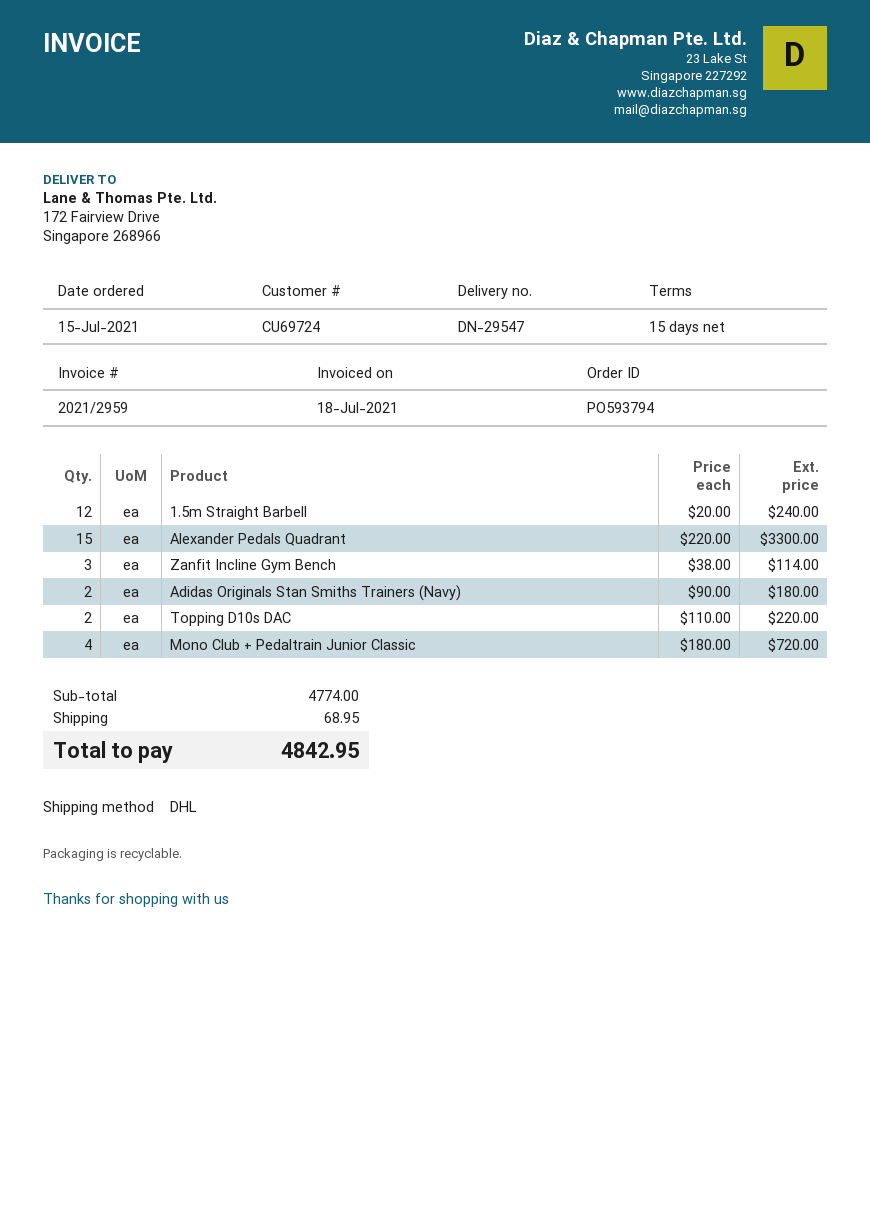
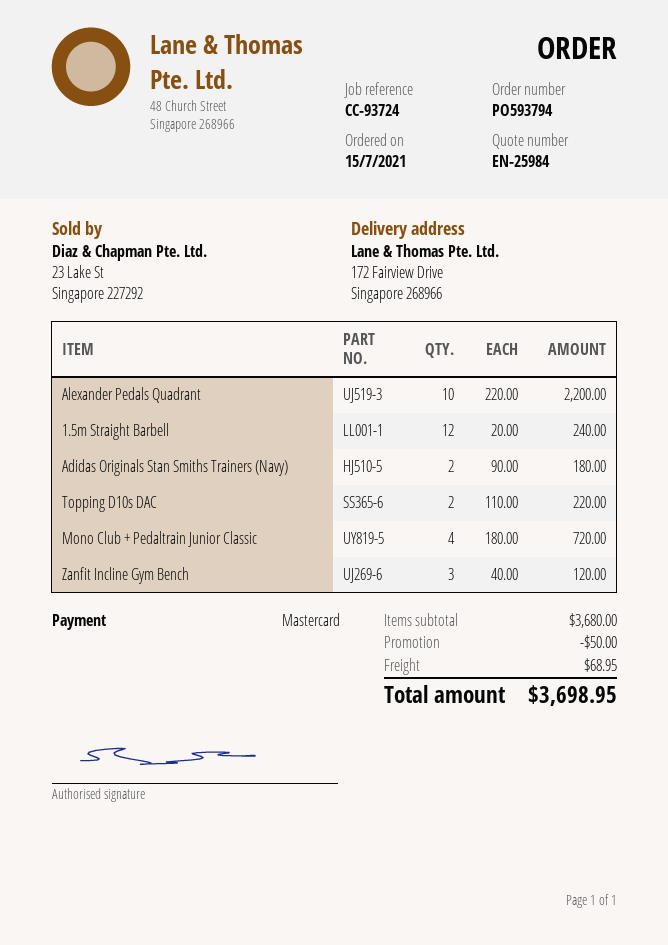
Alexander Pedals Quadrant: 15 x 220.00 = 3300.00 -> 10 x 220.00 = 2200.00
Zanfit Incline Gym Bench: 3 x 38.00 = 114.00 -> 3 x 40.00 = 120.00
subtotal: 4774.00 -> 3680.00
discount: none -> 50.00
total: 4842.95 -> 3698.95

